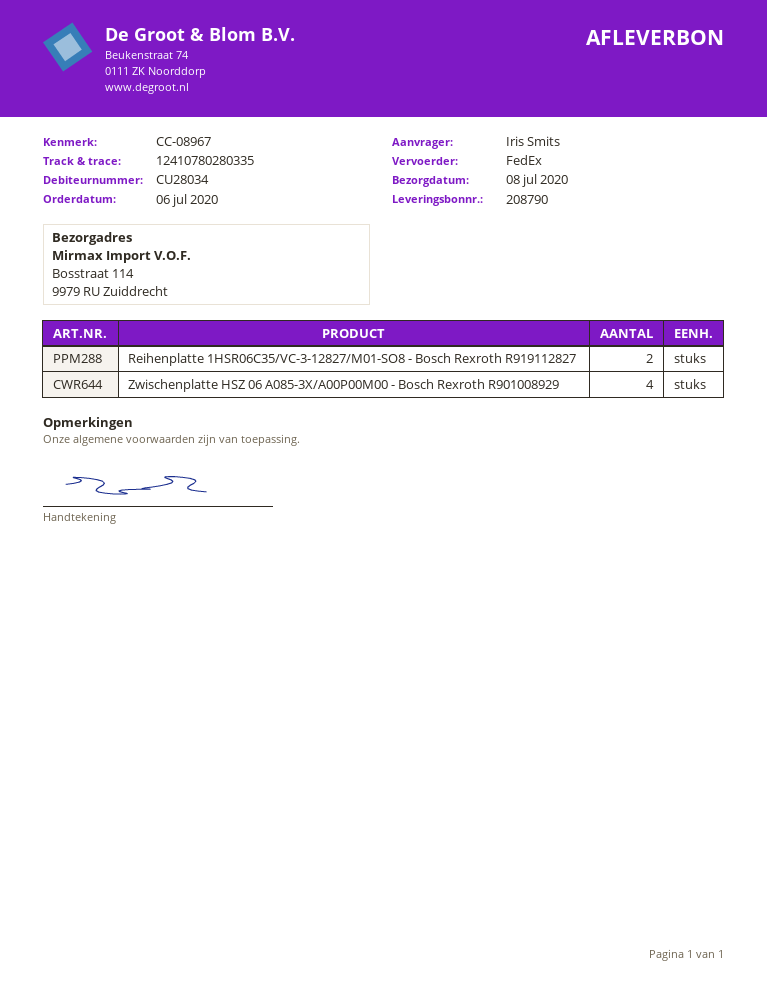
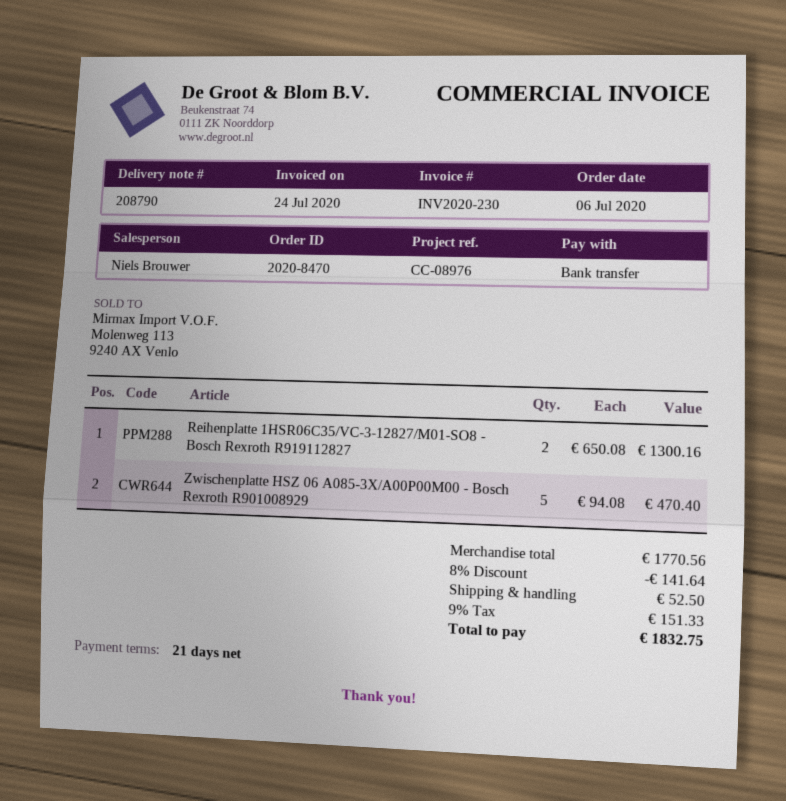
reference: CC-08967 -> CC-08976
Zwischenplatte HSZ 06 A085-3X/A00P00M00 - Bosch Rexroth R901008929: 4 -> 5

